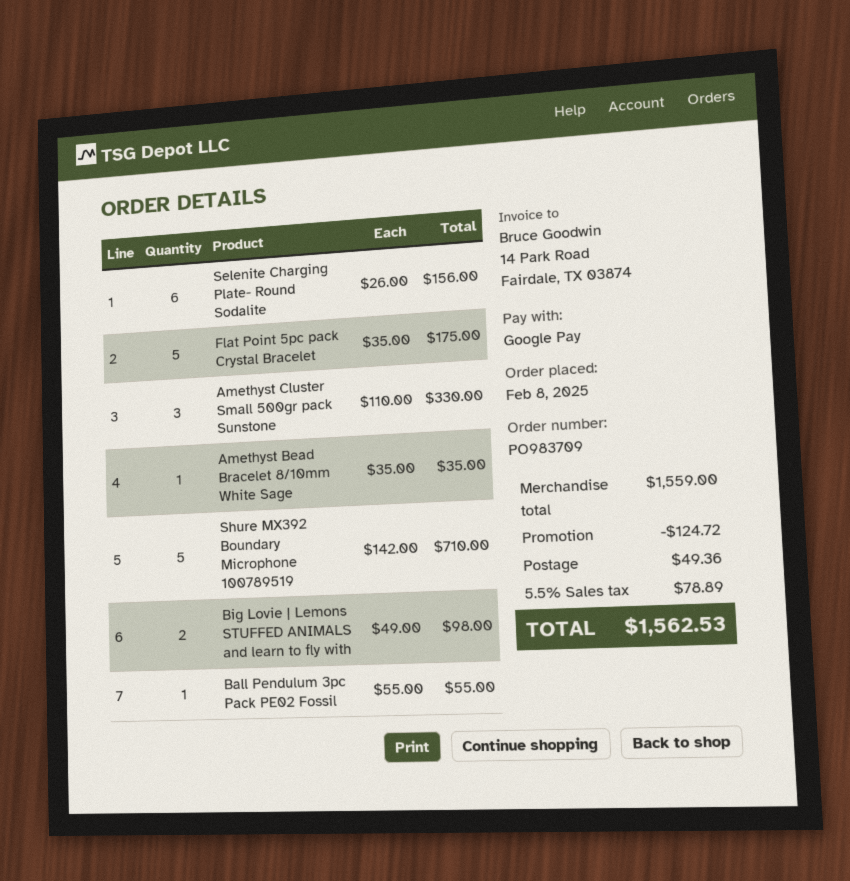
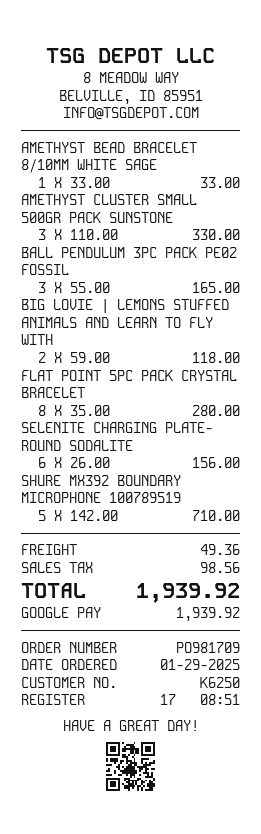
order number: PO983709 -> PO981709
order date: 2025-02-08 -> 2025-01-29
Flat Point 5pc pack Crystal Bracelet: 5 x 35.00 = 175.00 -> 8 x 35.00 = 280.00
Amethyst Bead Bracelet 8/10mm White Sage: 1 x 35.00 = 35.00 -> 1 x 33.00 = 33.00
Big Lovie | Lemons STUFFED ANIMALS and learn to fly with: 2 x 49.00 = 98.00 -> 2 x 59.00 = 118.00
Ball Pendulum 3pc Pack PE02 Fossil: 1 x 55.00 = 55.00 -> 3 x 55.00 = 165.00
discount: 124.72 -> none
tax: 78.89 -> 98.56
total: 1562.53 -> 1939.92

